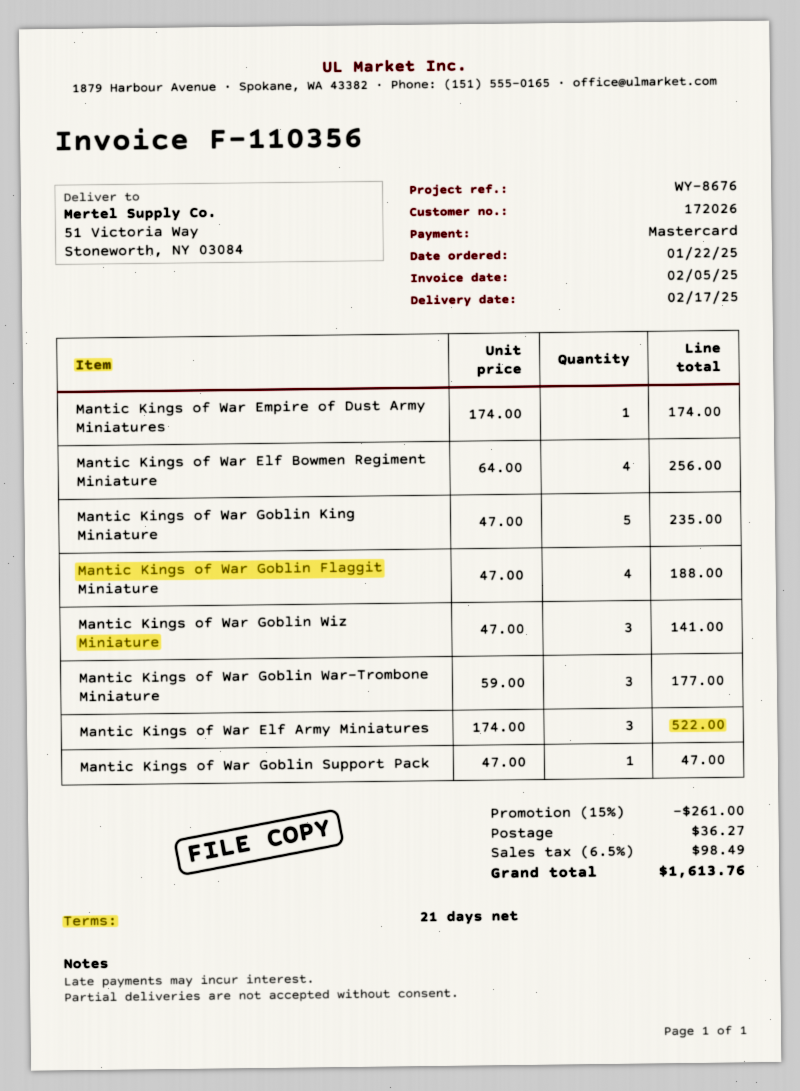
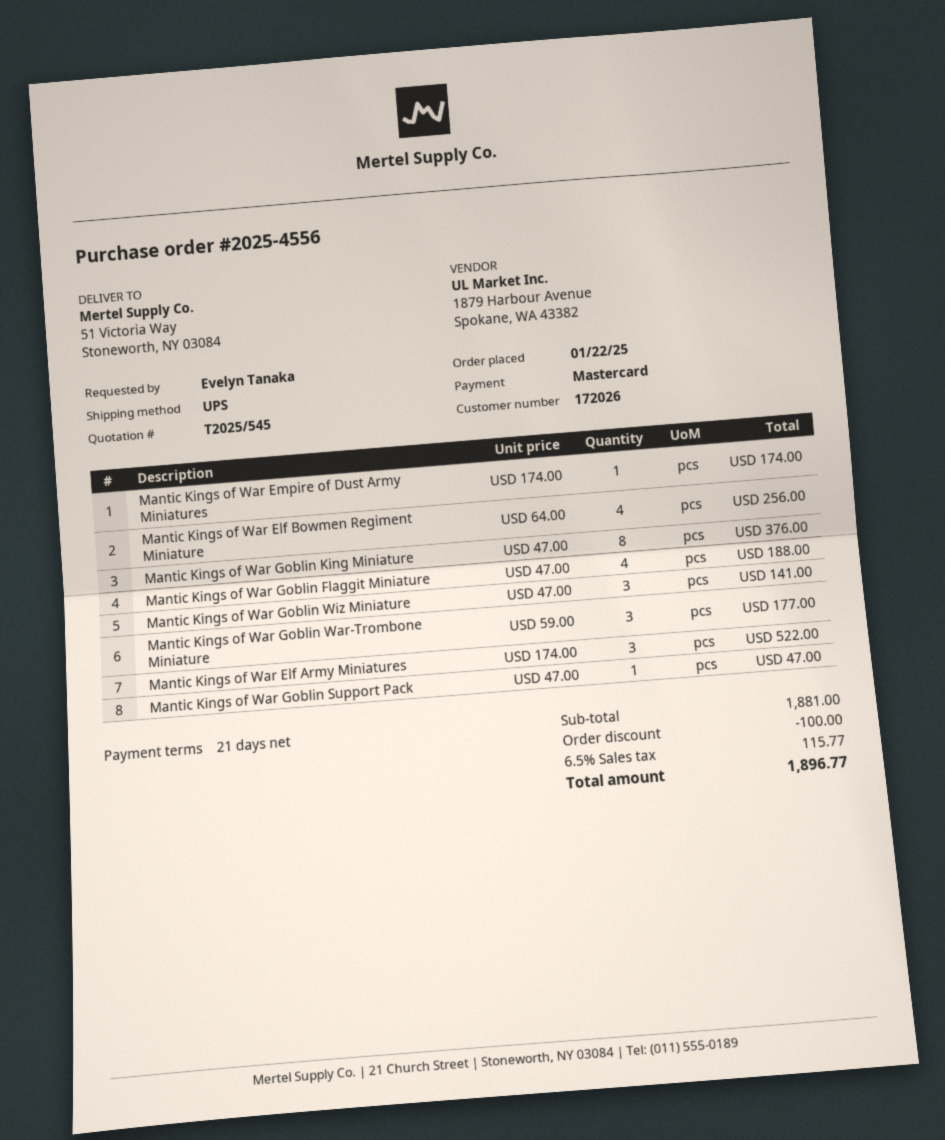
Mantic Kings of War Goblin King Miniature: 5 x 47.00 = 235.00 -> 8 x 47.00 = 376.00
discount: 261.00 -> 100.00
shipping: 36.27 -> none
tax: 6.5% = 98.49 -> 6.5% = 115.77
total: 1613.76 -> 1896.77

